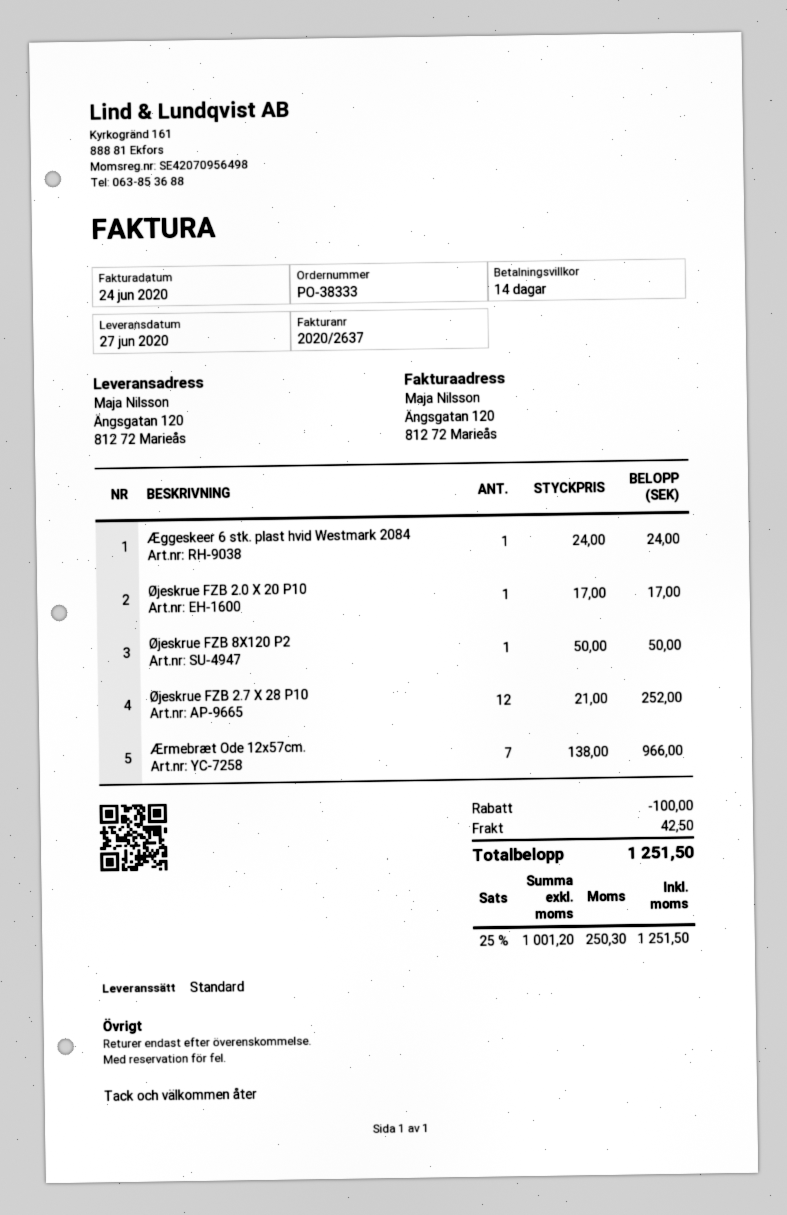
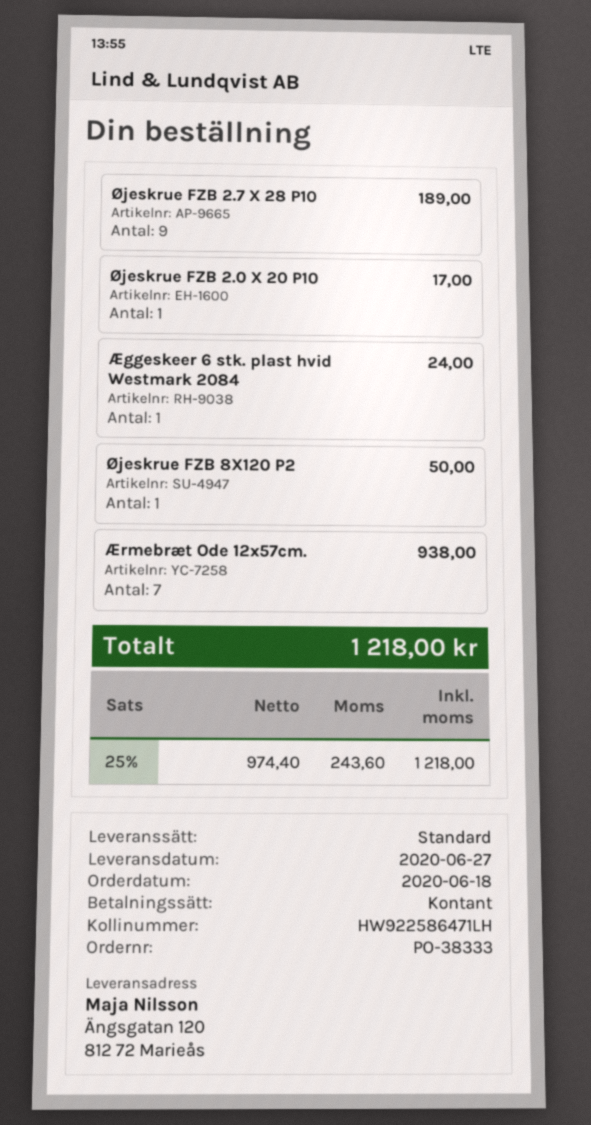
Øjeskrue FZB 2.7 X 28 P10: 12 for 252.00 -> 9 for 189.00
Ærmebræt Ode 12x57cm.: 7 for 966.00 -> 7 for 938.00
discount: 100.00 -> none
shipping: 42.50 -> none
net: 1001.20 -> 974.40
tax: 25% = 250.30 -> 25% = 243.60
total: 1251.50 -> 1218.00

